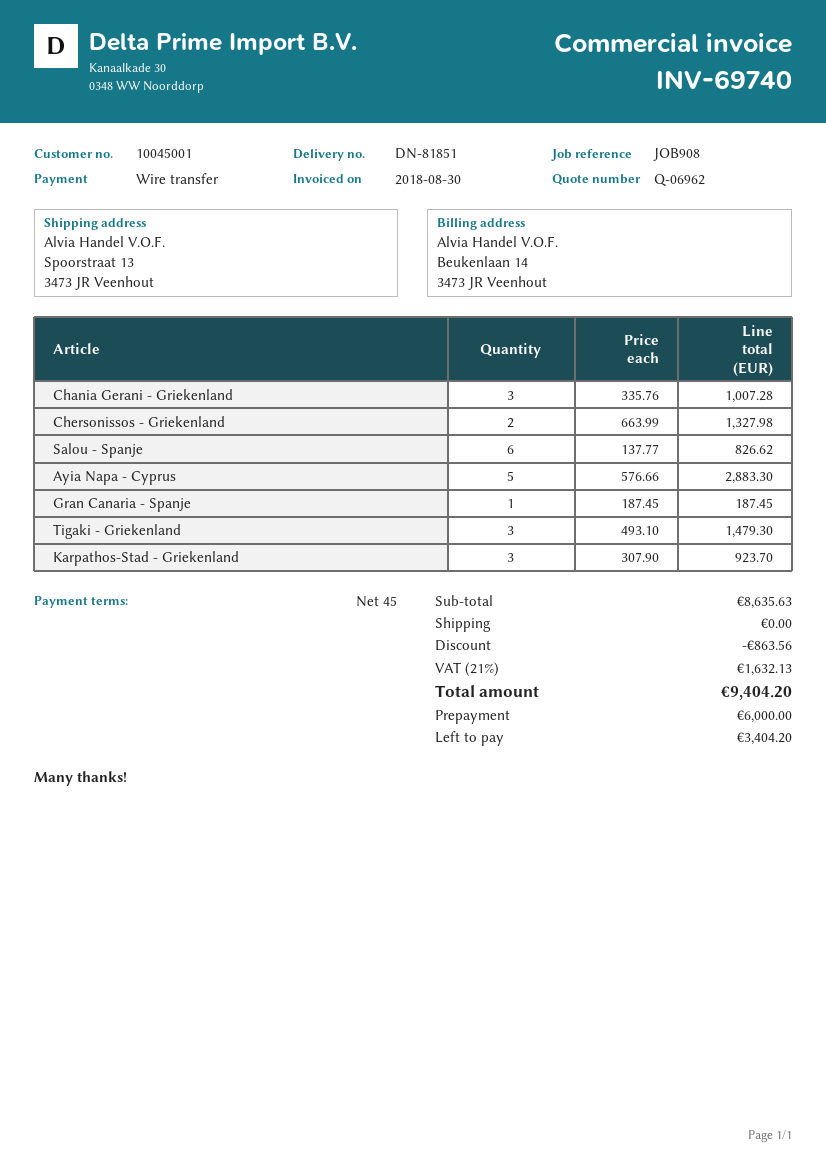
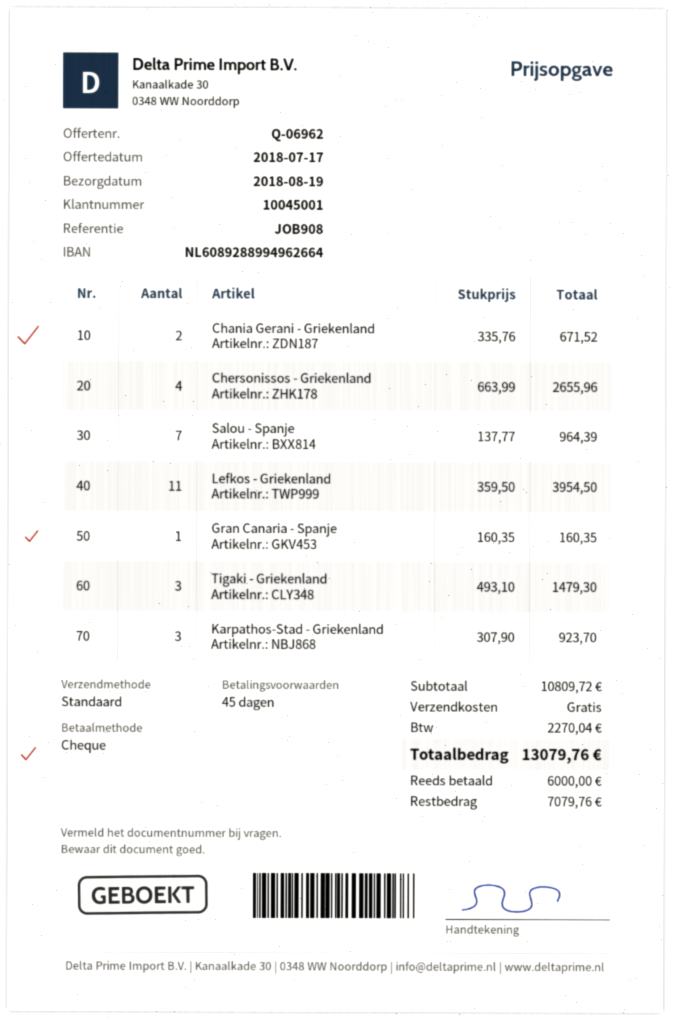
payment method: bank transfer -> cheque
Chania Gerani - Griekenland: 3 x 335.76 = 1007.28 -> 2 x 335.76 = 671.52
Chersonissos - Griekenland: 2 x 663.99 = 1327.98 -> 4 x 663.99 = 2655.96
Salou - Spanje: 6 x 137.77 = 826.62 -> 7 x 137.77 = 964.39
Ayia Napa - Cyprus: 5 x 576.66 = 2883.30 -> none
Gran Canaria - Spanje: 1 x 187.45 = 187.45 -> 1 x 160.35 = 160.35
Lefkos - Griekenland: none -> 11 x 359.50 = 3954.50
subtotal: 8635.63 -> 10809.72
discount: 863.56 -> none
tax: 1632.13 -> 2270.04
total: 9404.20 -> 13079.76
balance: 3404.20 -> 7079.76

